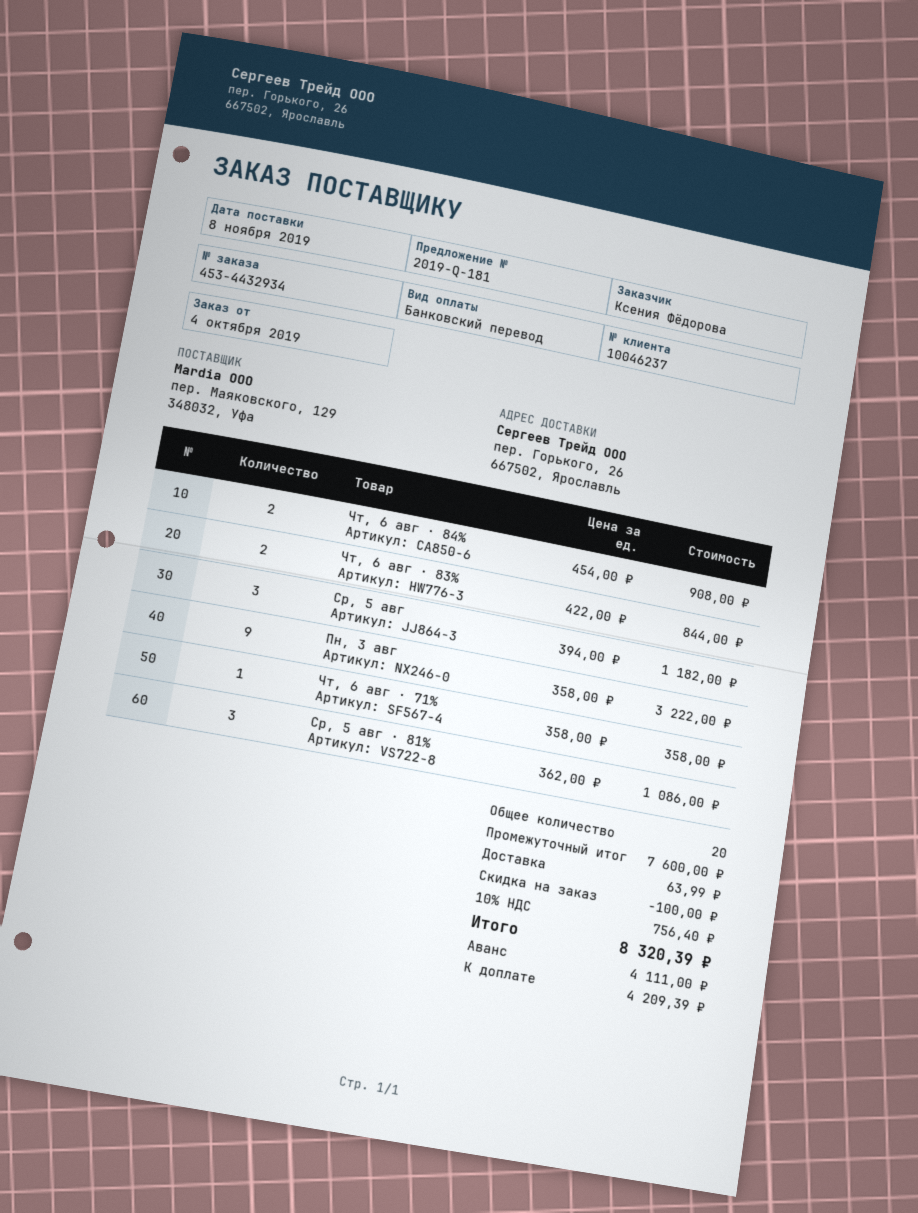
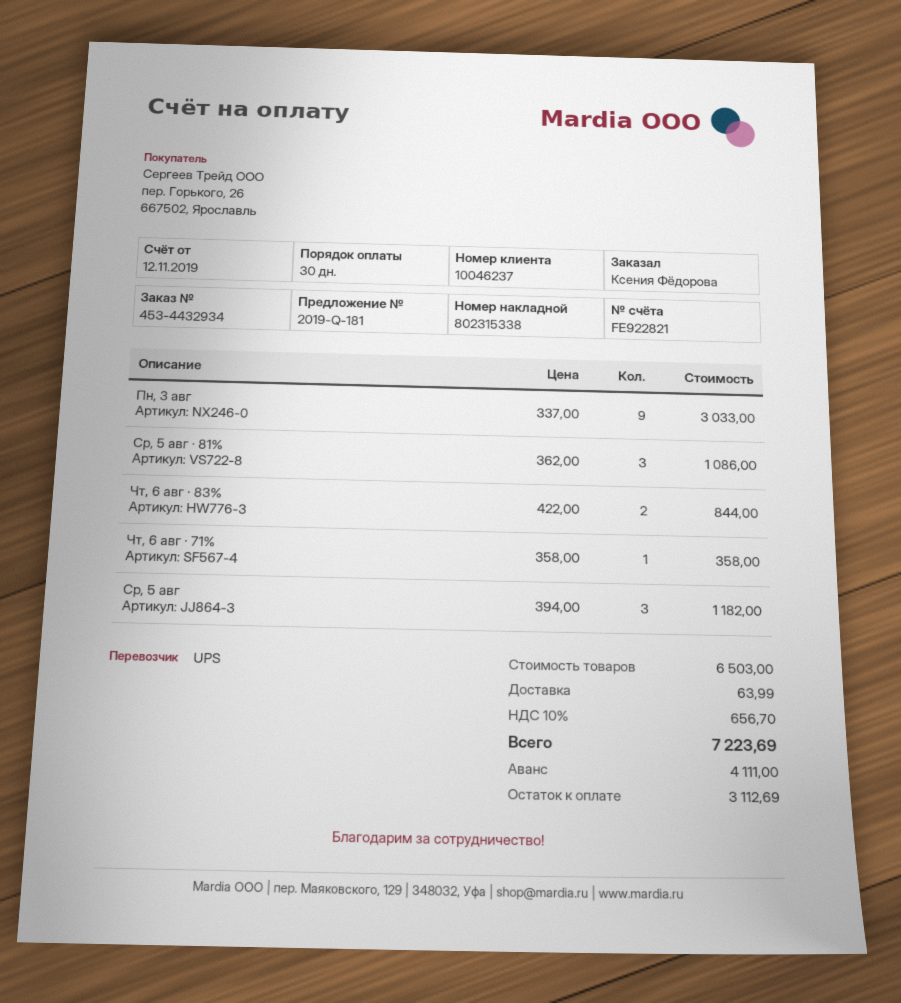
Чт, 6 авг · 84%: 2 x 454.00 = 908.00 -> none
Пн, 3 авг: 9 x 358.00 = 3222.00 -> 9 x 337.00 = 3033.00
subtotal: 7600.00 -> 6503.00
discount: 100.00 -> none
tax: 10% = 756.40 -> 10% = 656.70
total: 8320.39 -> 7223.69
balance: 4209.39 -> 3112.69

